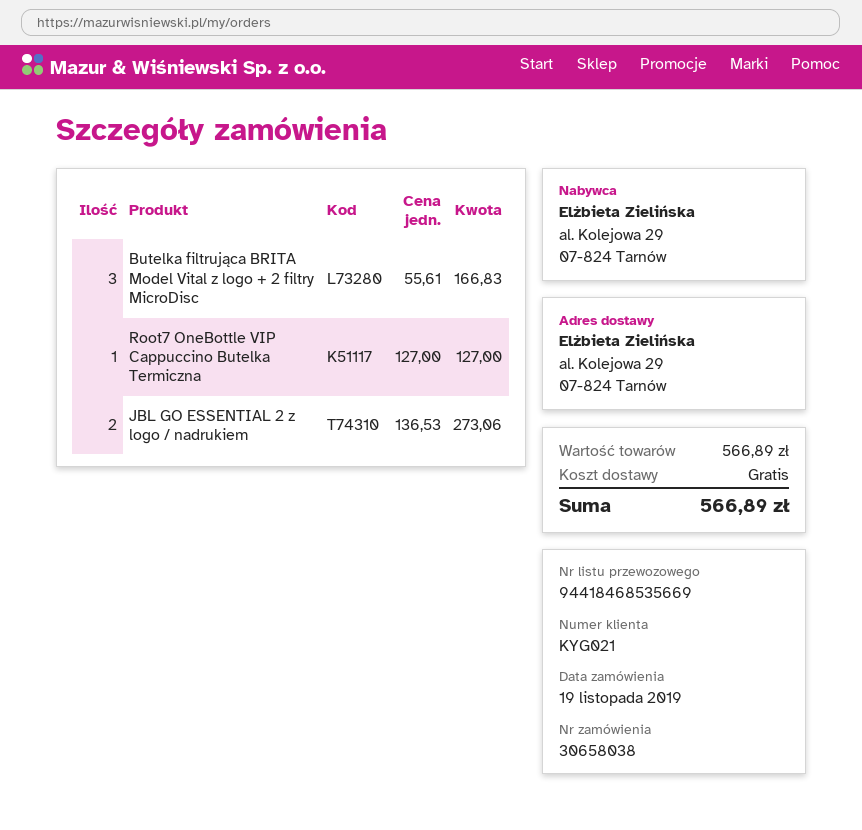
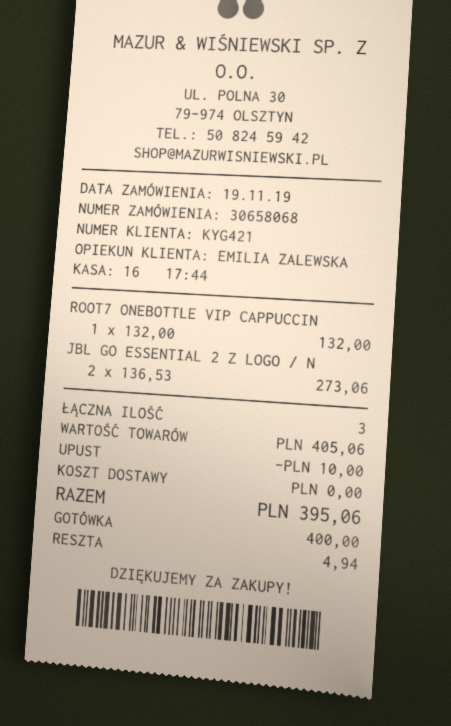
order number: 30658038 -> 30658068
customer number: KYG021 -> KYG421
Butelka filtrująca BRITA Model Vital z logo + 2 filtry MicroDisc: 3 x 55.61 = 166.83 -> none
Root7 OneBottle VIP Cappuccino Butelka Termiczna: 1 x 127.00 = 127.00 -> 1 x 132.00 = 132.00
subtotal: 566.89 -> 405.06
discount: none -> 10.00
total: 566.89 -> 395.06

